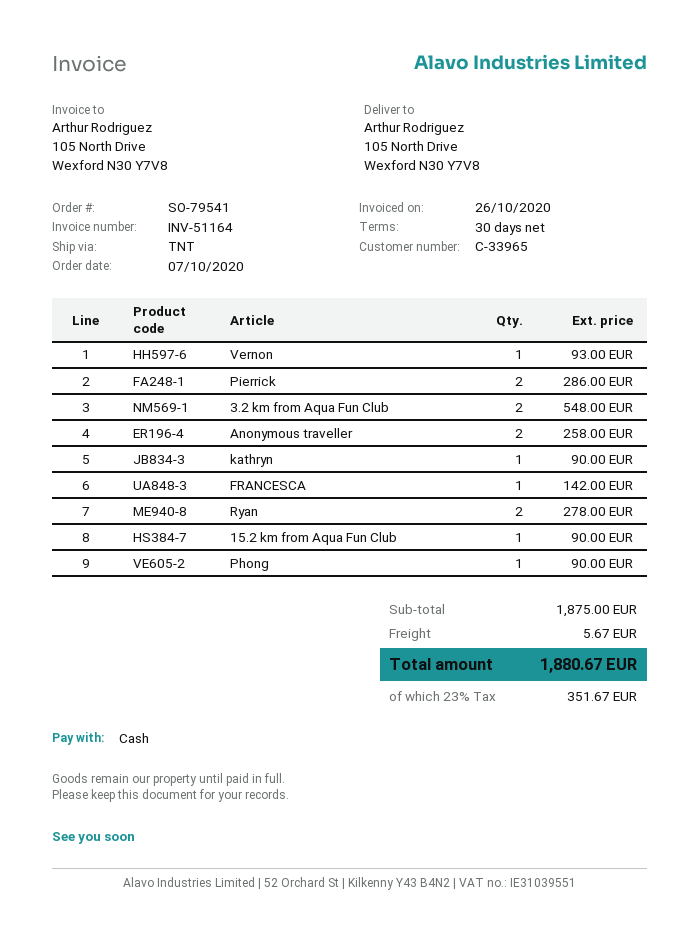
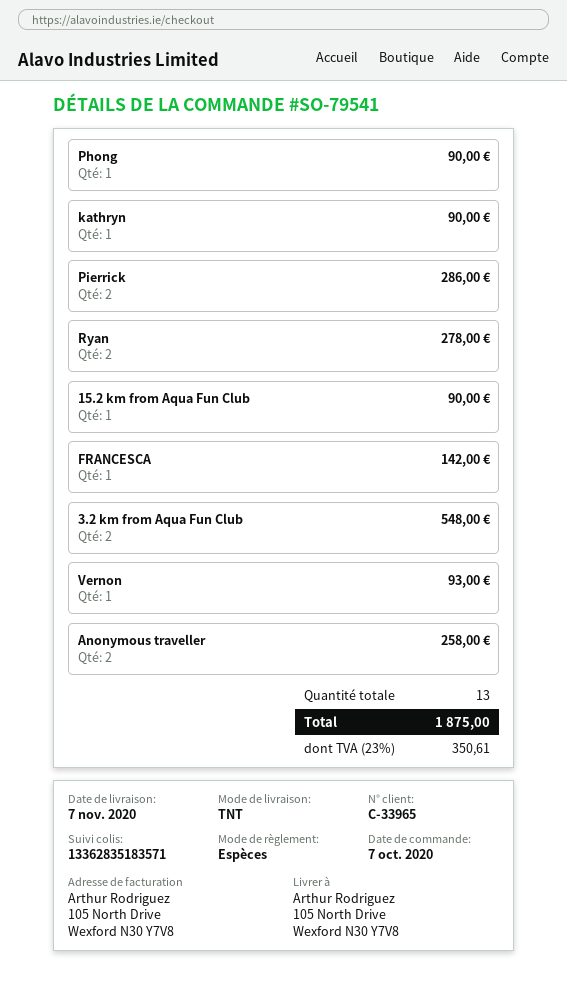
shipping: 5.67 -> none
tax: 23% = 351.67 -> 23% = 350.61
total: 1880.67 -> 1875.00

